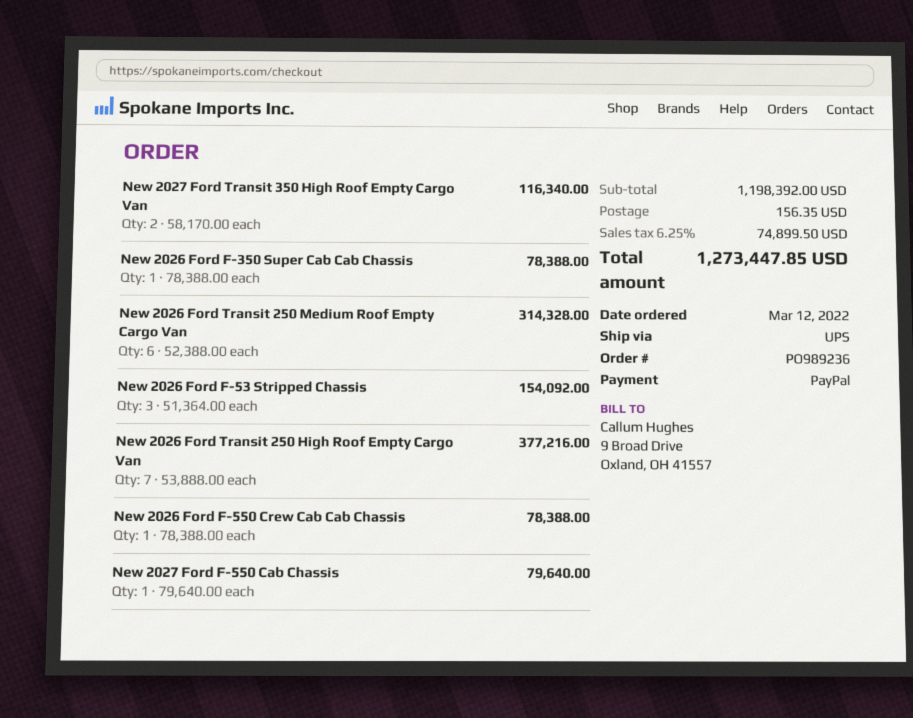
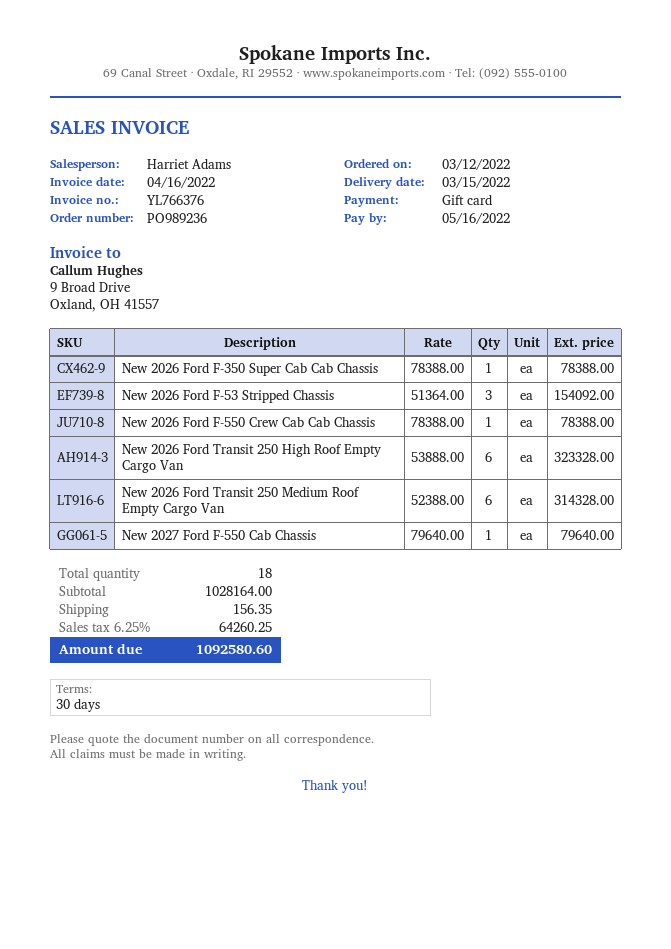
payment method: PayPal -> gift card
New 2027 Ford Transit 350 High Roof Empty Cargo Van: 2 x 58170.00 = 116340.00 -> none
New 2026 Ford Transit 250 High Roof Empty Cargo Van: 7 x 53888.00 = 377216.00 -> 6 x 53888.00 = 323328.00
subtotal: 1198392.00 -> 1028164.00
tax: 6.25% = 74899.50 -> 6.25% = 64260.25
total: 1273447.85 -> 1092580.60

